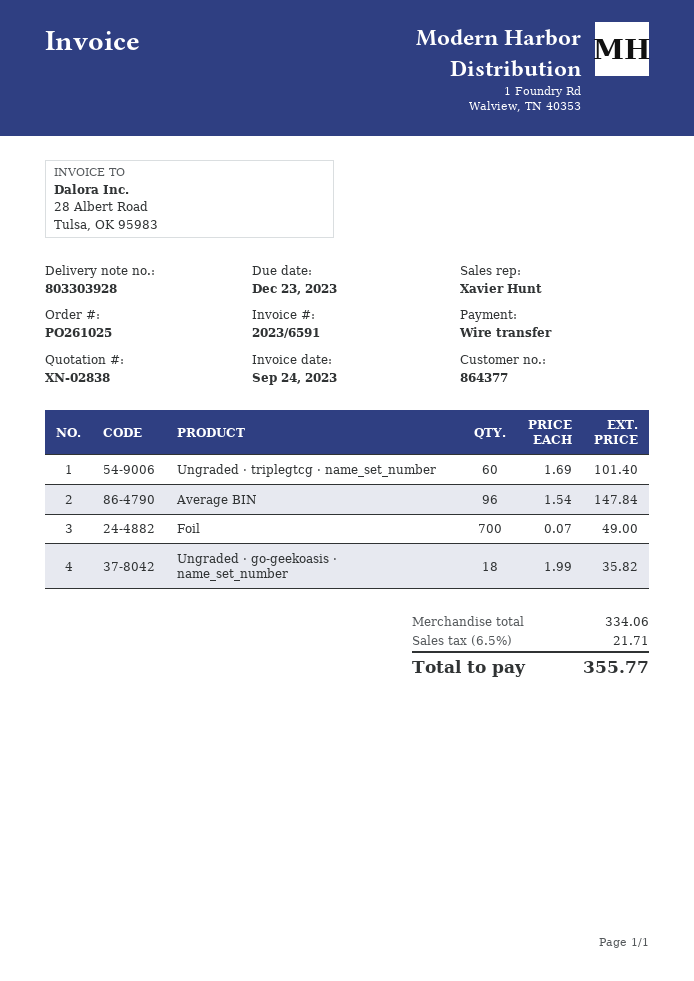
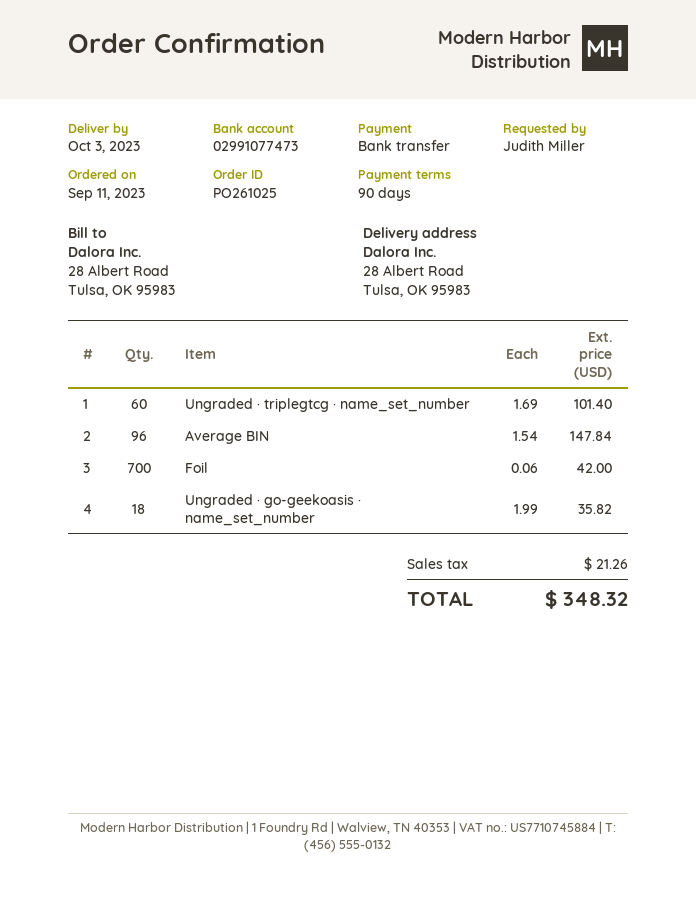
Foil: 700 x 0.07 = 49.00 -> 700 x 0.06 = 42.00
tax: 21.71 -> 21.26
total: 355.77 -> 348.32

